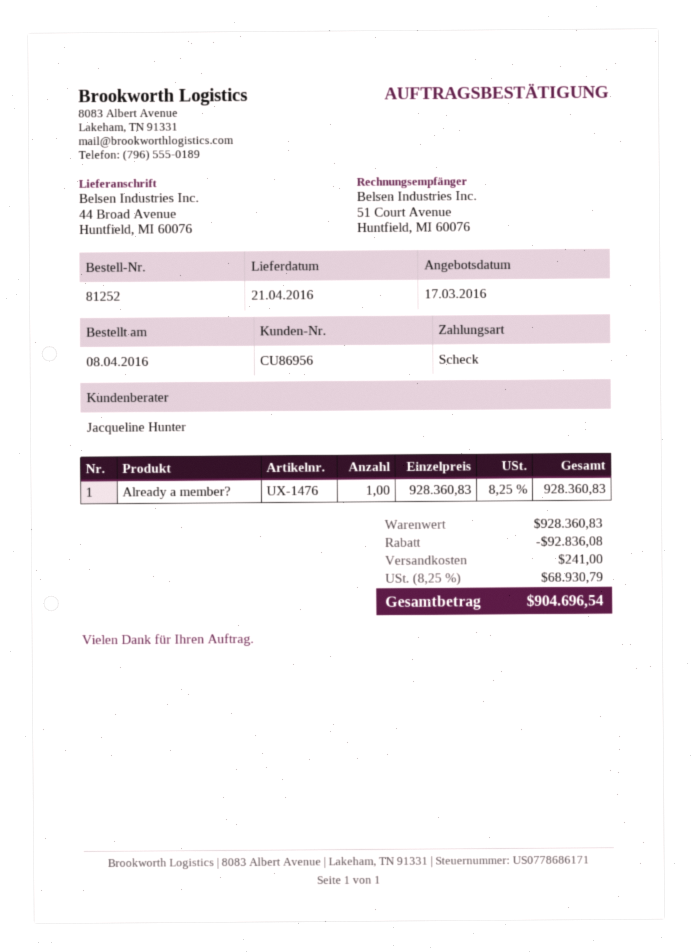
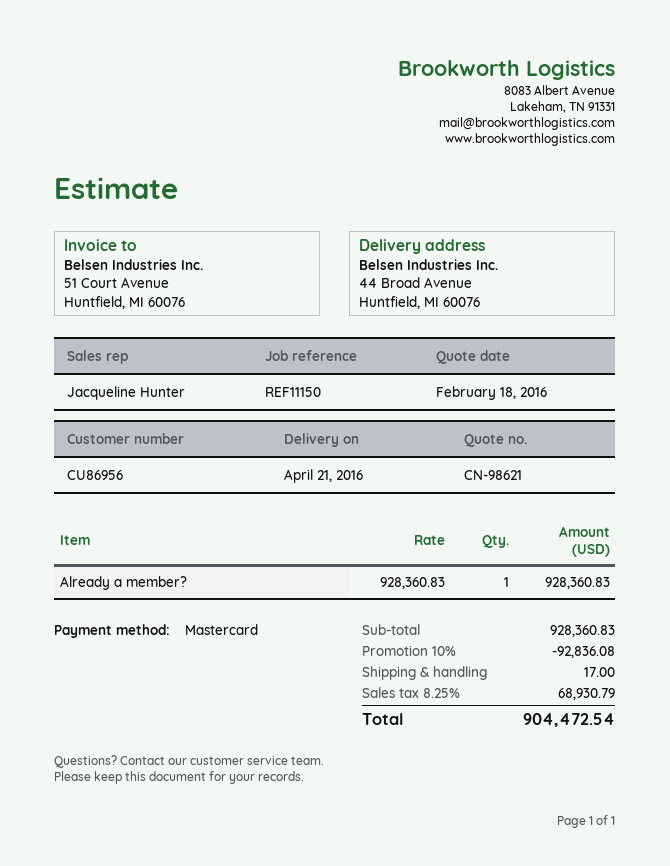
quote date: 2016-03-17 -> 2016-02-18
payment method: cheque -> Mastercard
shipping: 241.00 -> 17.00
total: 904696.54 -> 904472.54

